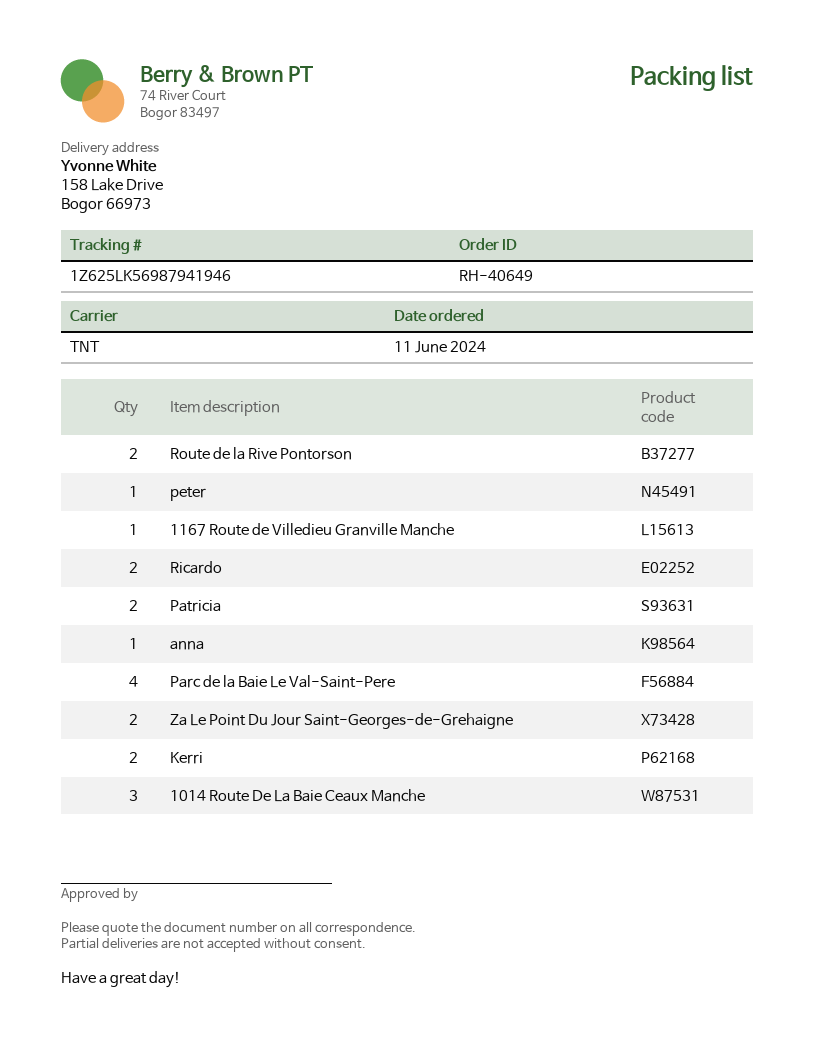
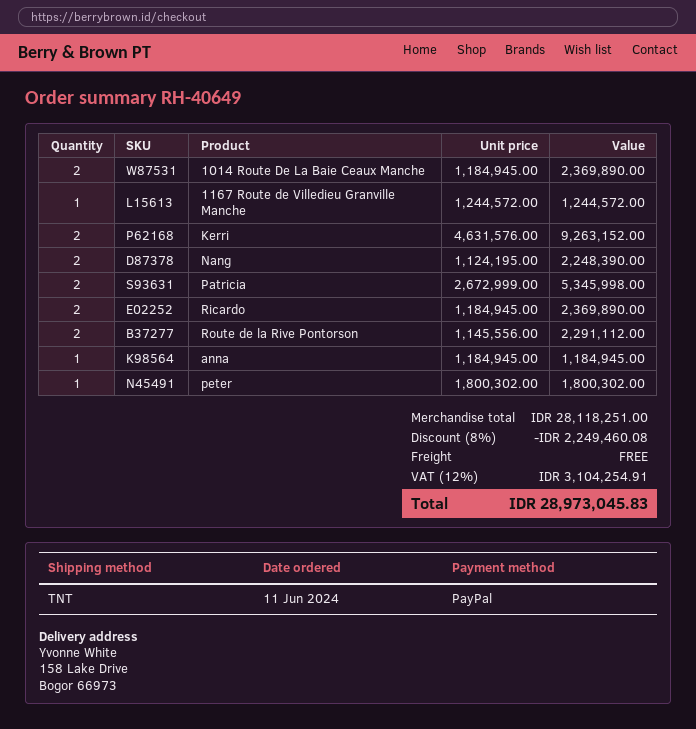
Parc de la Baie Le Val-Saint-Pere: 4 -> none
Za Le Point Du Jour Saint-Georges-de-Grehaigne: 2 -> none
1014 Route De La Baie Ceaux Manche: 3 -> 2
Nang: none -> 2

